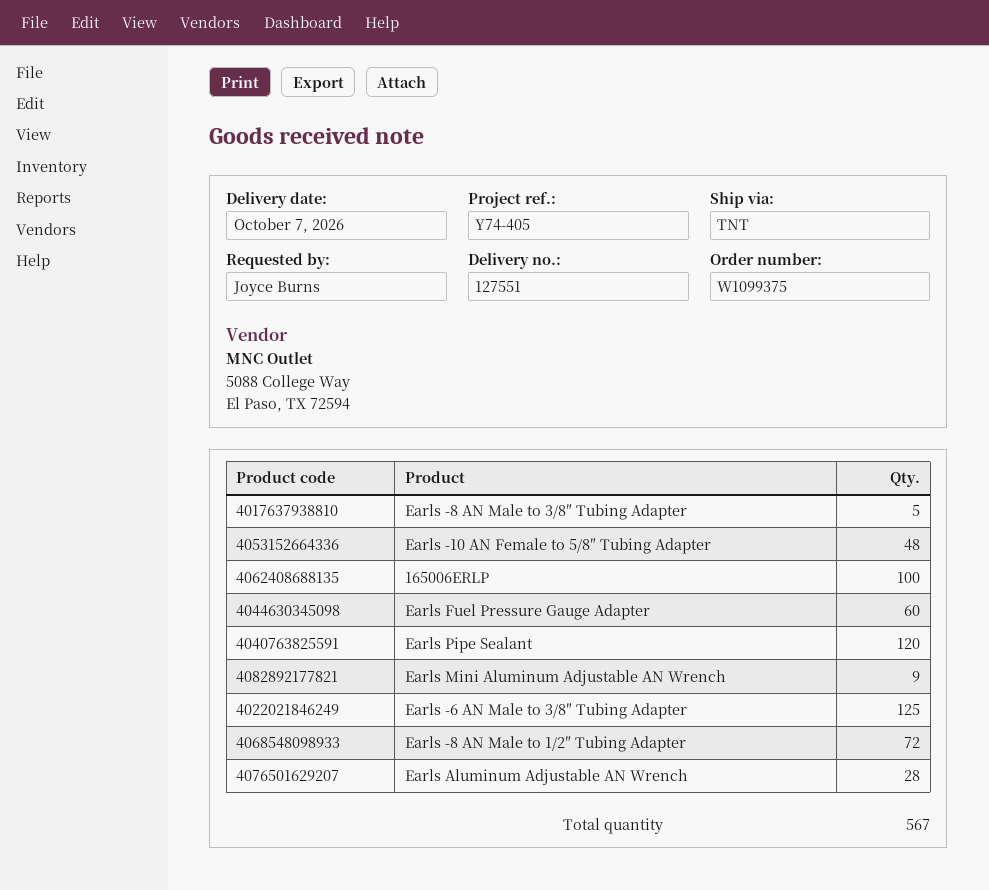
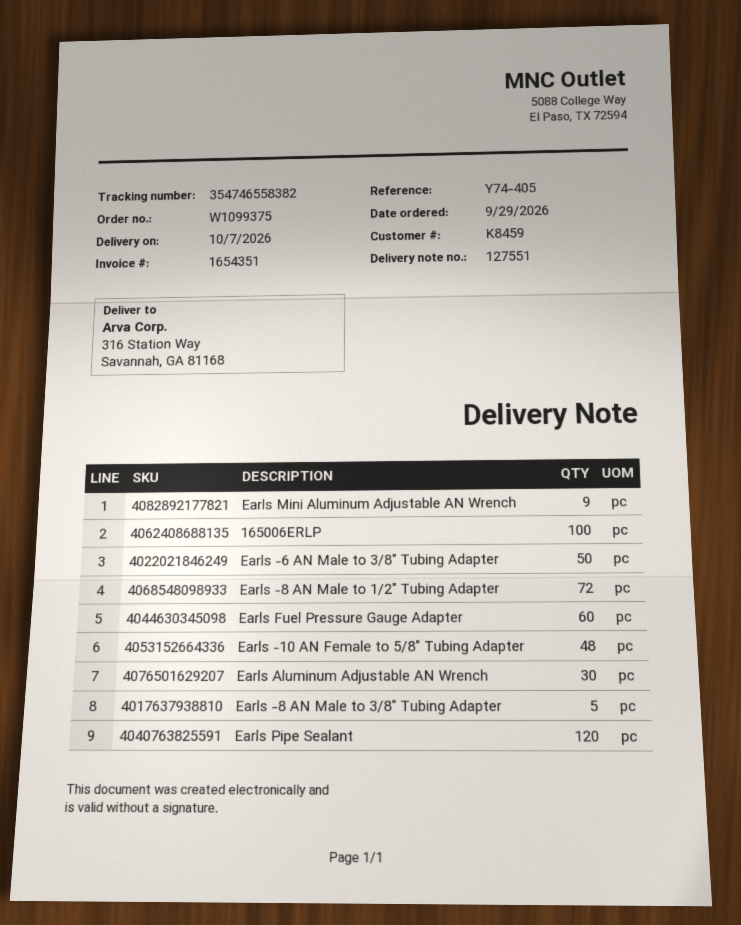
Earls -6 AN Male to 3/8″ Tubing Adapter: 125 -> 50
Earls Aluminum Adjustable AN Wrench: 28 -> 30

